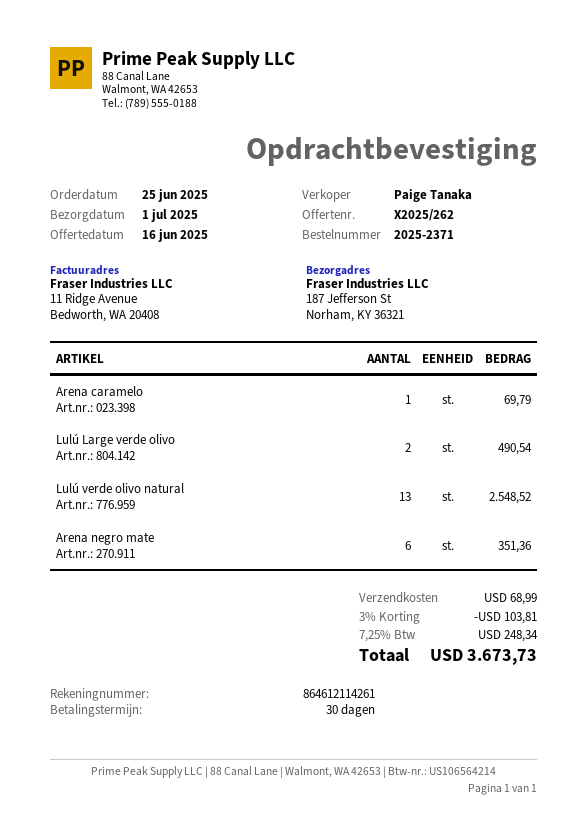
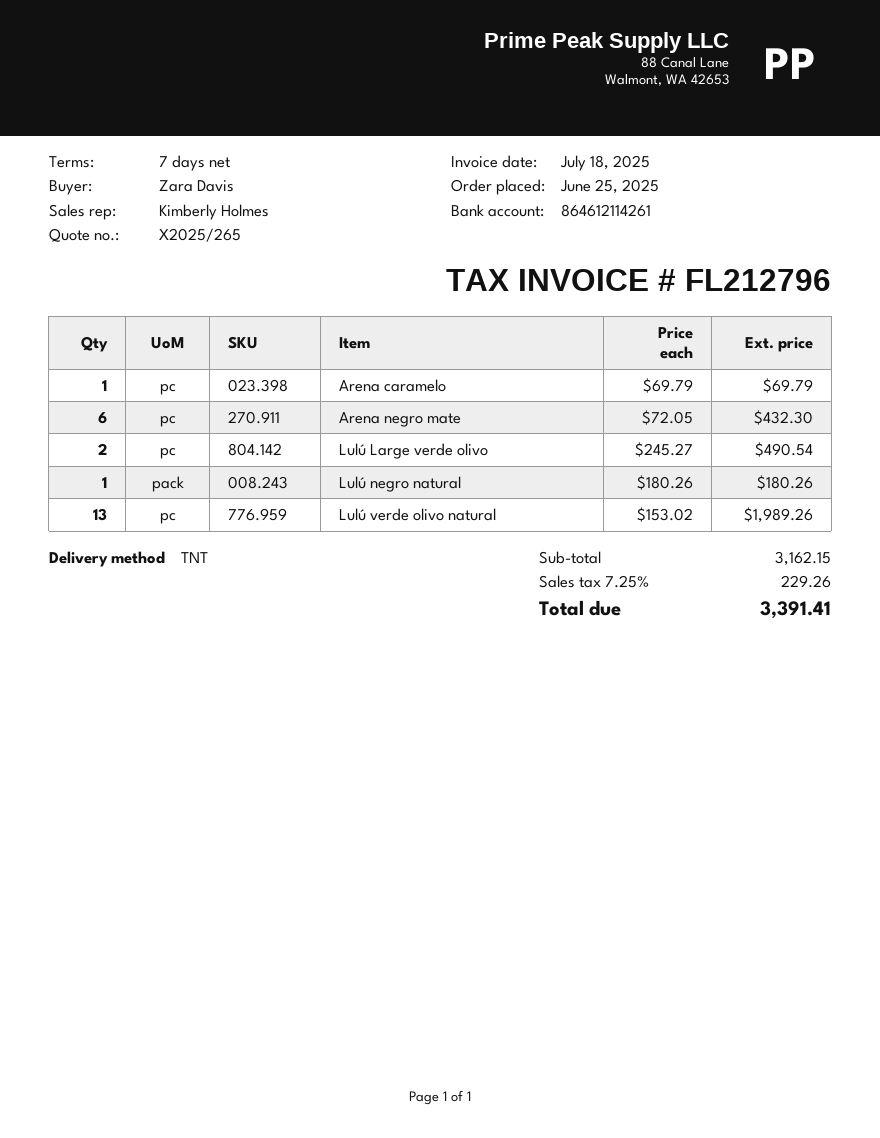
quote number: X2025/262 -> X2025/265
payment terms: 30 days -> 7 days
sales rep: Paige Tanaka -> Kimberly Holmes
Lulú verde olivo natural: 13 for 2548.52 -> 13 for 1989.26
Arena negro mate: 6 for 351.36 -> 6 for 432.30
Lulú negro natural: none -> 1 for 180.26
discount: 3% = 103.81 -> none
shipping: 68.99 -> none
tax: 7.25% = 248.34 -> 7.25% = 229.26
total: 3673.73 -> 3391.41

